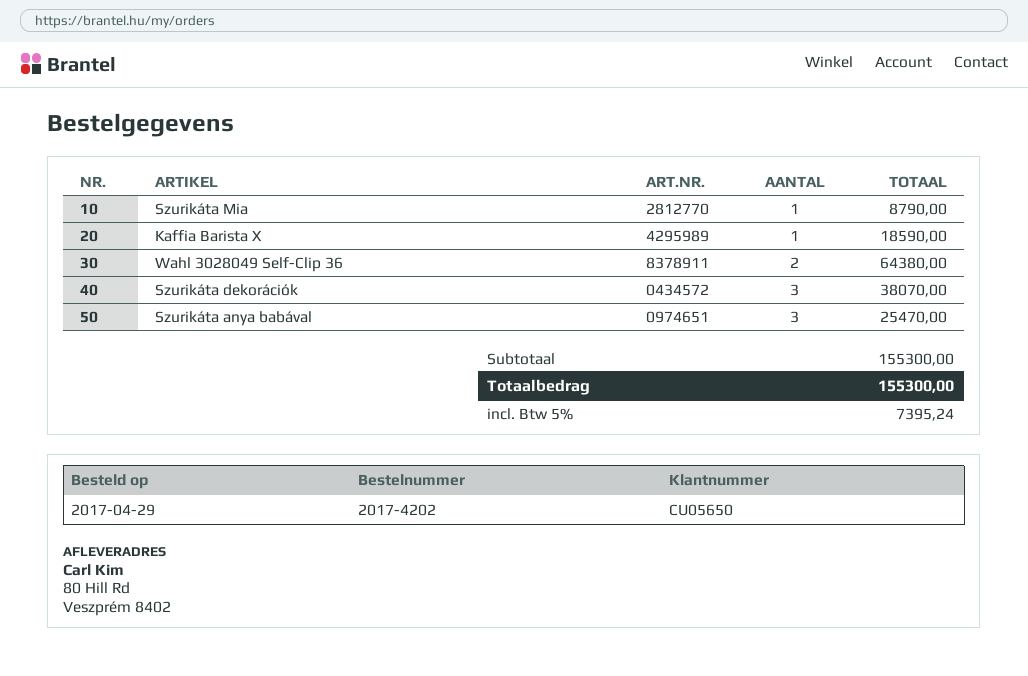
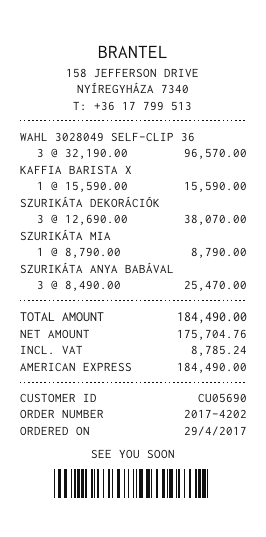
customer number: CU05650 -> CU05690
Kaffia Barista X: 1 for 18590.00 -> 1 for 15590.00
Wahl 3028049 Self-Clip 36: 2 for 64380.00 -> 3 for 96570.00
tax: 7395.24 -> 8785.24
total: 155300.00 -> 184490.00

